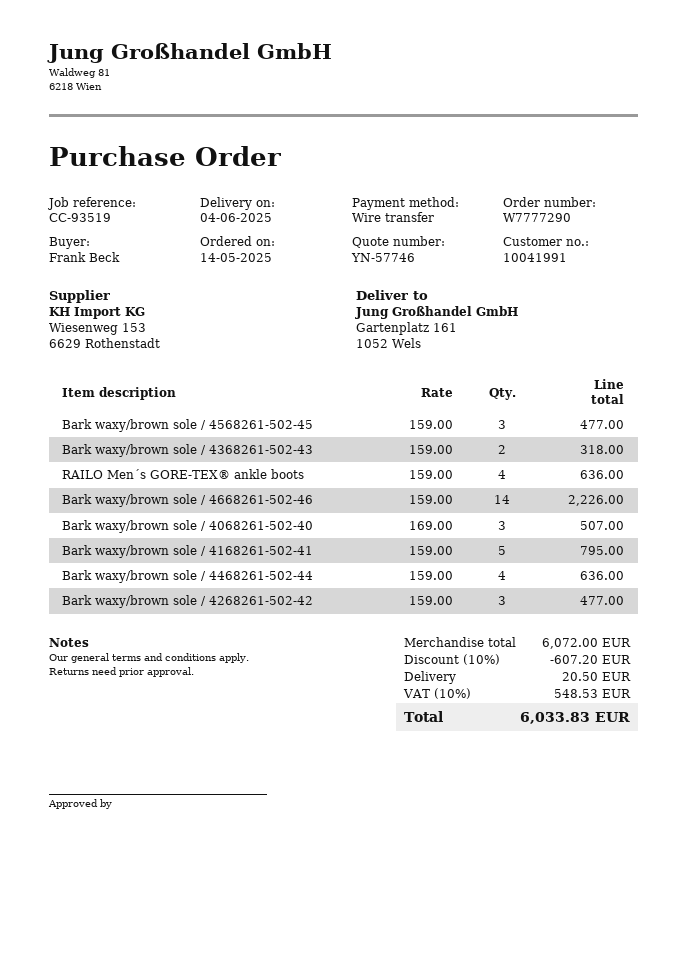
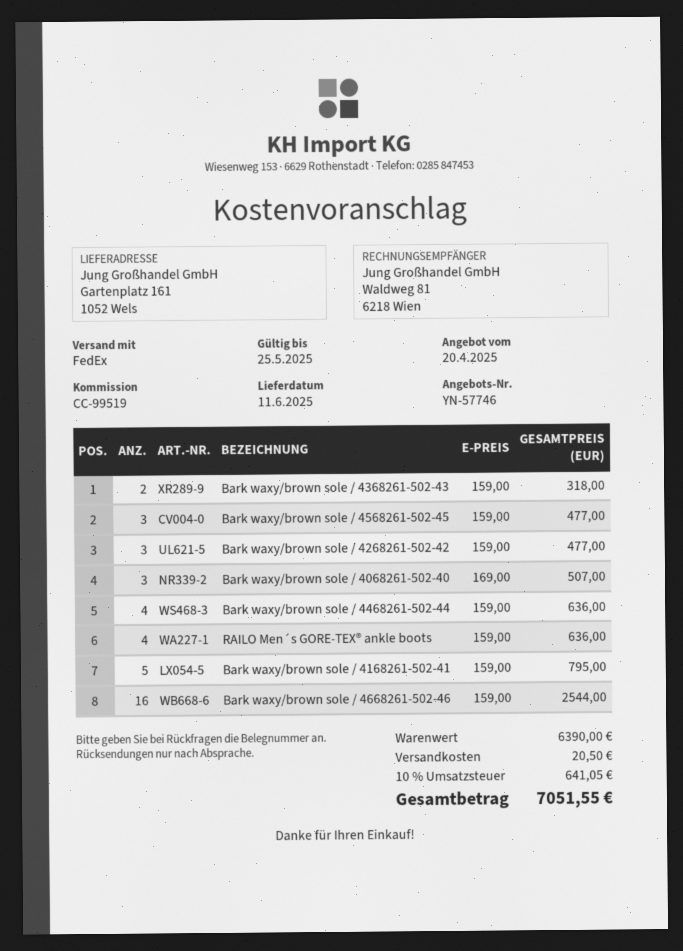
delivery date: 2025-06-04 -> 2025-06-11
reference: CC-93519 -> CC-99519
Bark waxy/brown sole / 4668261-502-46: 14 x 159.00 = 2226.00 -> 16 x 159.00 = 2544.00
subtotal: 6072.00 -> 6390.00
discount: 10% = 607.20 -> none
tax: 10% = 548.53 -> 10% = 641.05
total: 6033.83 -> 7051.55

